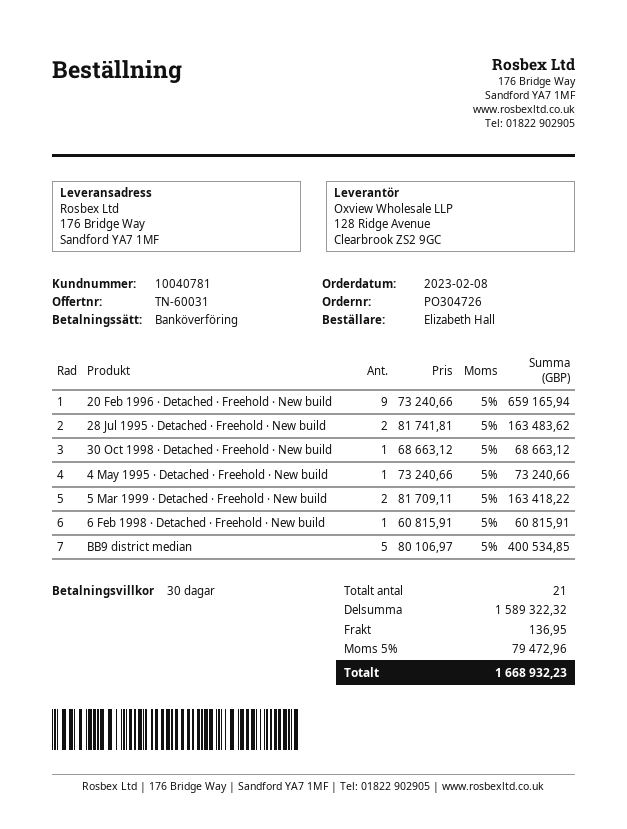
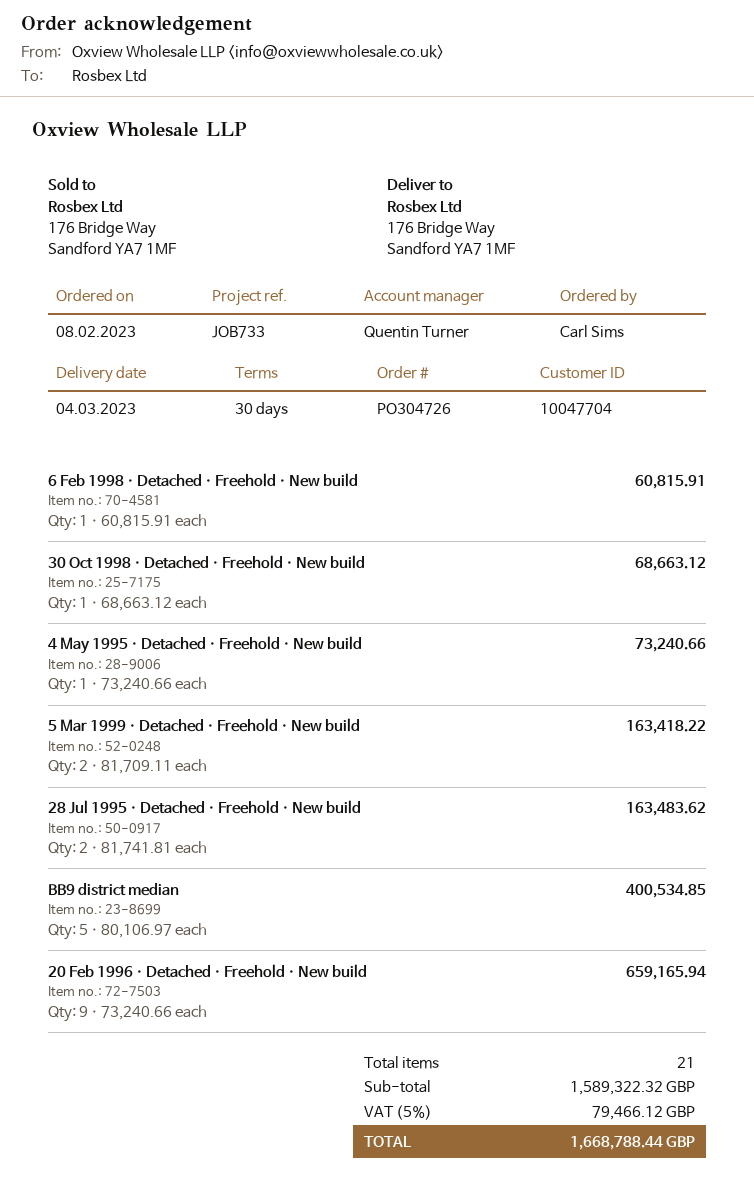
customer number: 10040781 -> 10047704
ordered by: Elizabeth Hall -> Carl Sims
shipping: 136.95 -> none
tax: 5% = 79472.96 -> 5% = 79466.12
total: 1668932.23 -> 1668788.44

